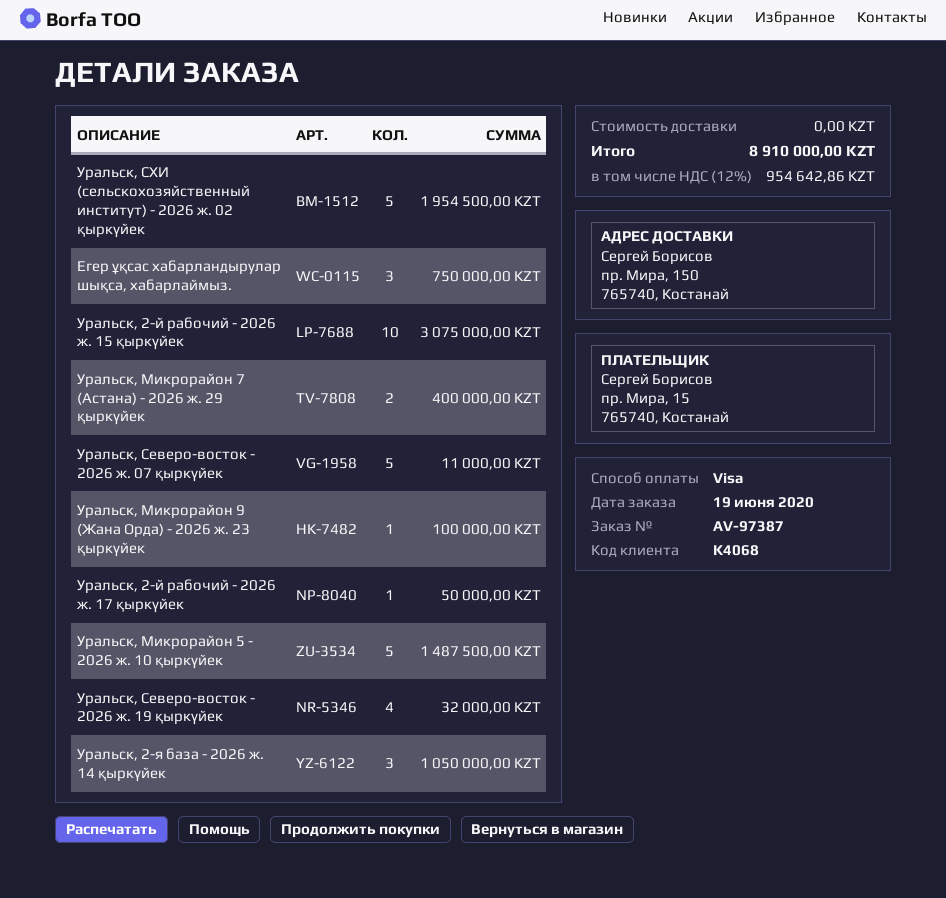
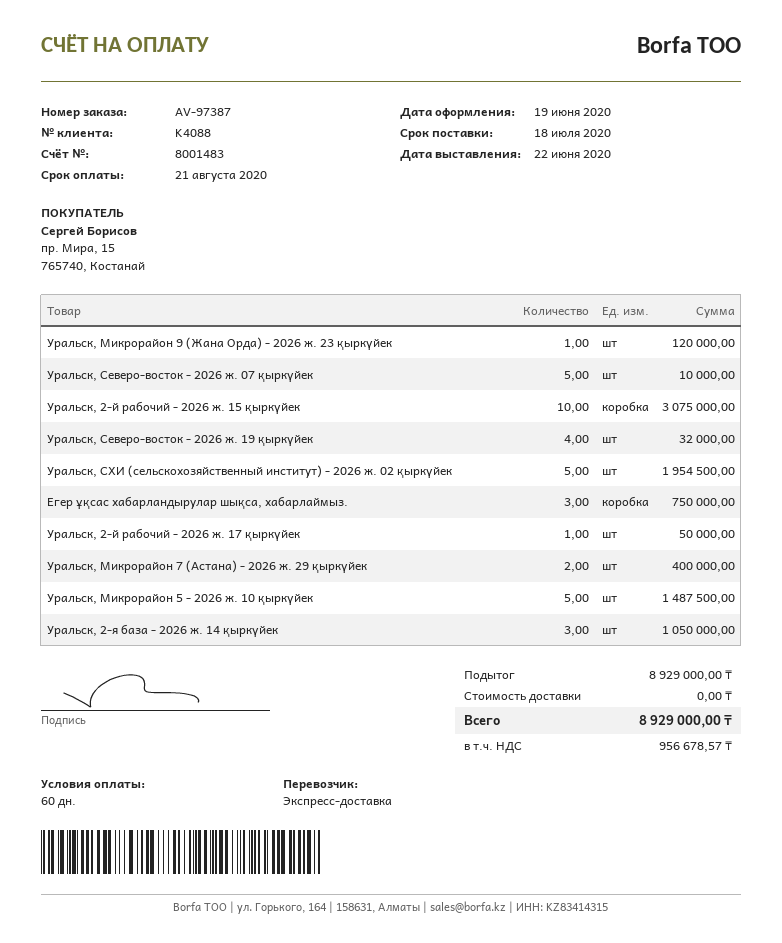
customer number: K4068 -> K4088
Уральск, Северо-восток - 2026 ж. 07 қыркүйек: 5 for 11000.00 -> 5 for 10000.00
Уральск, Микрорайон 9 (Жана Орда) - 2026 ж. 23 қыркүйек: 1 for 100000.00 -> 1 for 120000.00
tax: 954642.86 -> 956678.57
total: 8910000.00 -> 8929000.00

